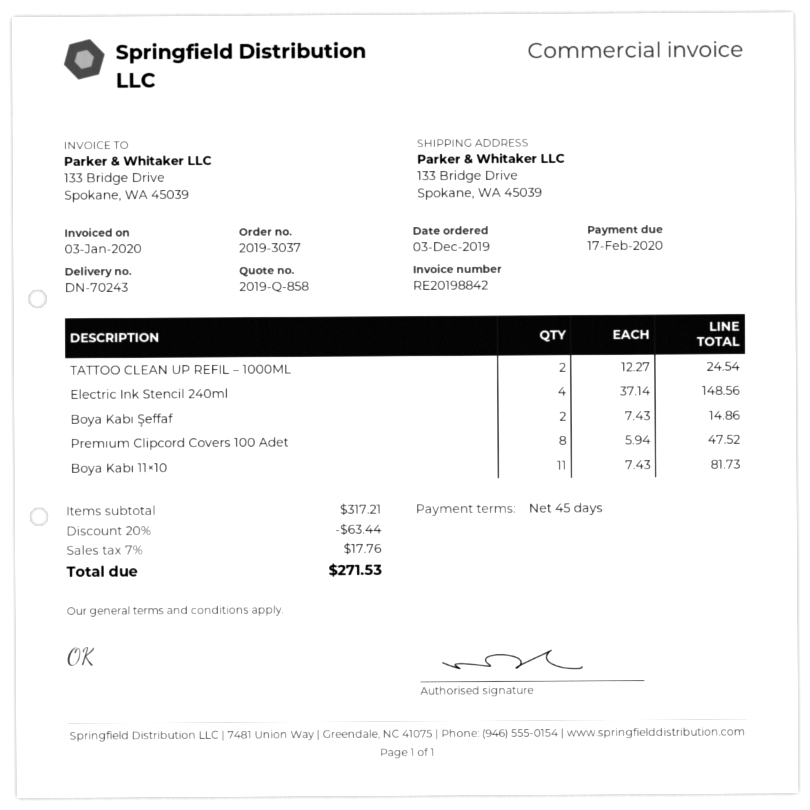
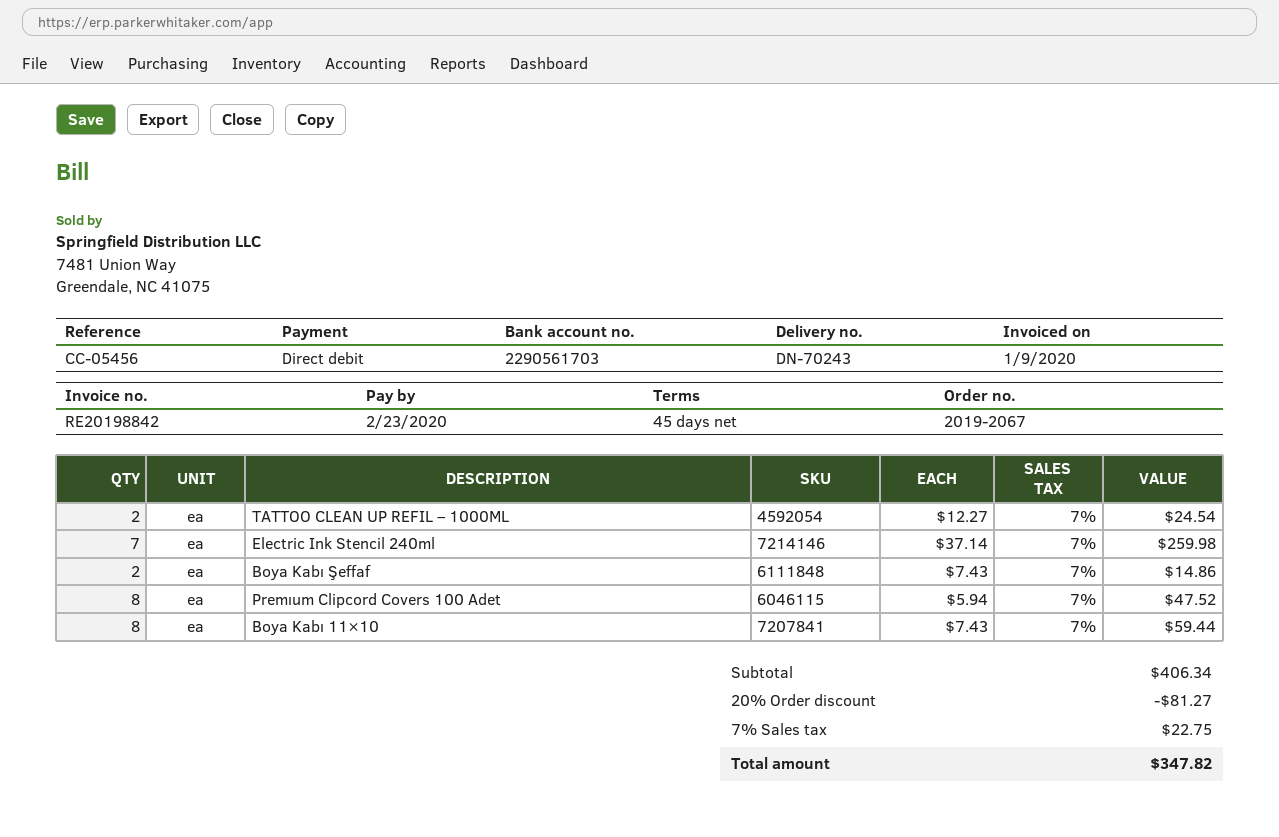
order number: 2019-3037 -> 2019-2067
invoice date: 2020-01-03 -> 2020-01-09
due date: 2020-02-17 -> 2020-02-23
Electric Ink Stencil 240ml: 4 x 37.14 = 148.56 -> 7 x 37.14 = 259.98
Boya Kabı 11×10: 11 x 7.43 = 81.73 -> 8 x 7.43 = 59.44
subtotal: 317.21 -> 406.34
discount: 20% = 63.44 -> 20% = 81.27
tax: 7% = 17.76 -> 7% = 22.75
total: 271.53 -> 347.82

